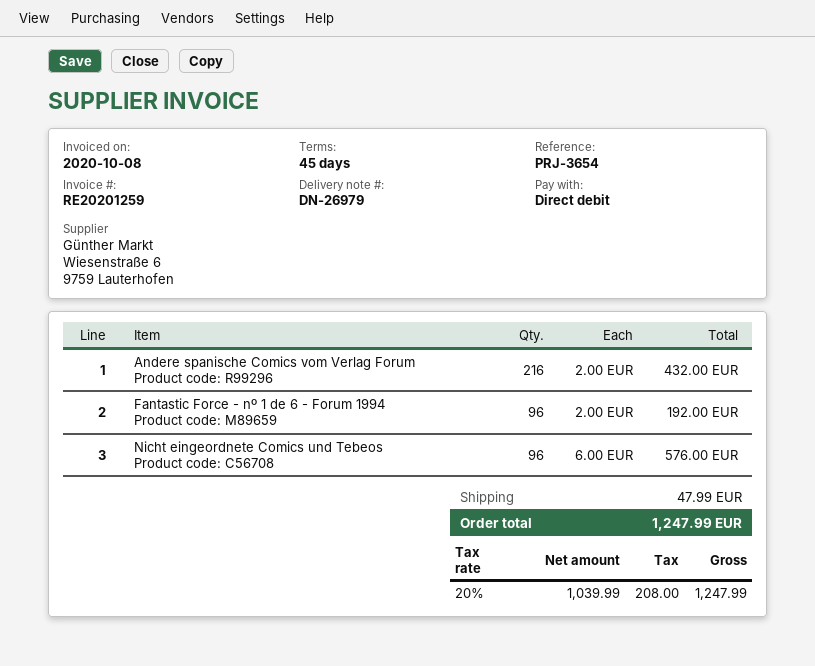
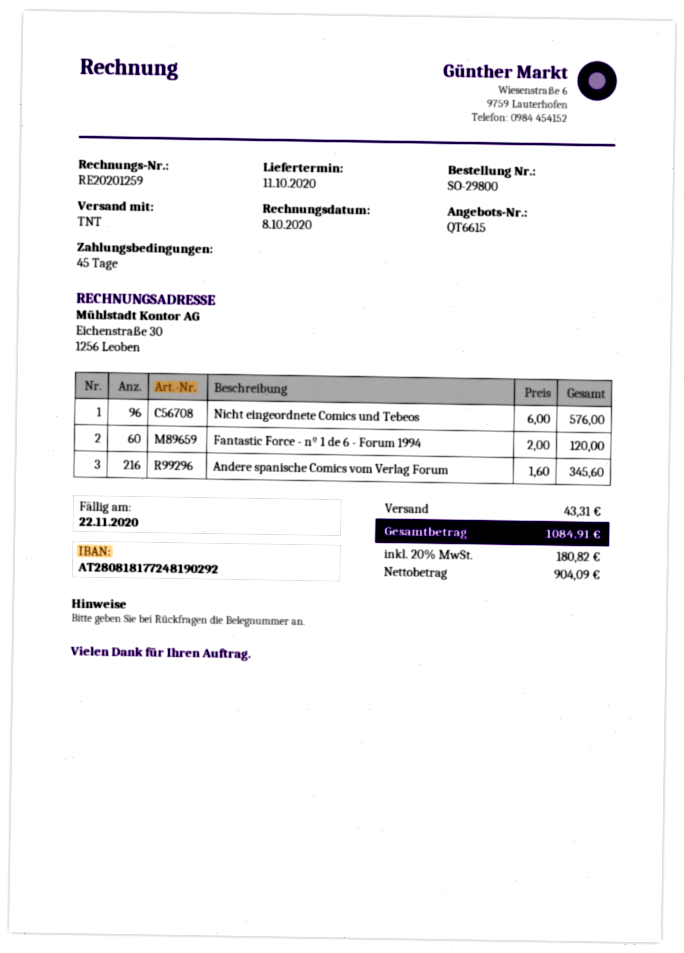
Andere spanische Comics vom Verlag Forum: 216 x 2.00 = 432.00 -> 216 x 1.60 = 345.60
Fantastic Force - nº 1 de 6 - Forum 1994: 96 x 2.00 = 192.00 -> 60 x 2.00 = 120.00
shipping: 47.99 -> 43.31
net: 1039.99 -> 904.09
tax: 20% = 208.00 -> 20% = 180.82
total: 1247.99 -> 1084.91

